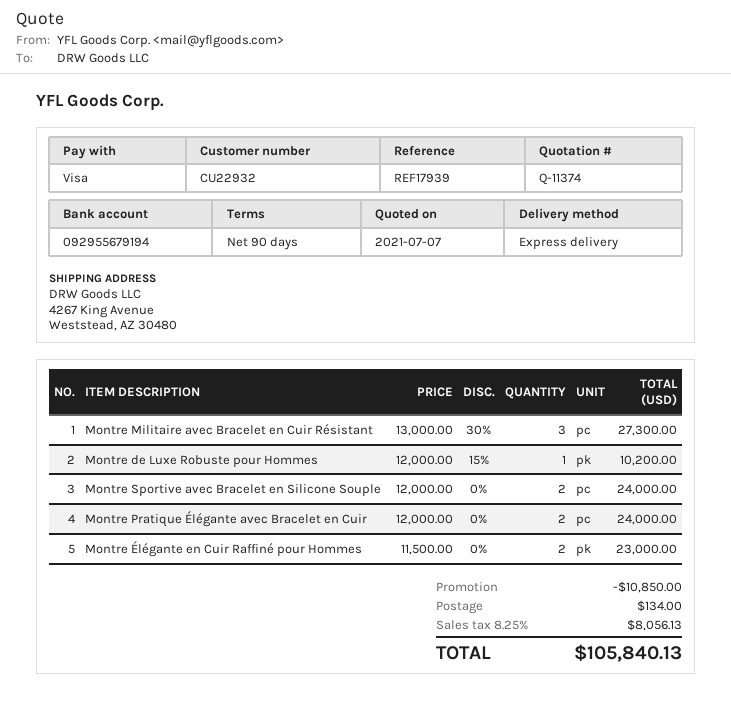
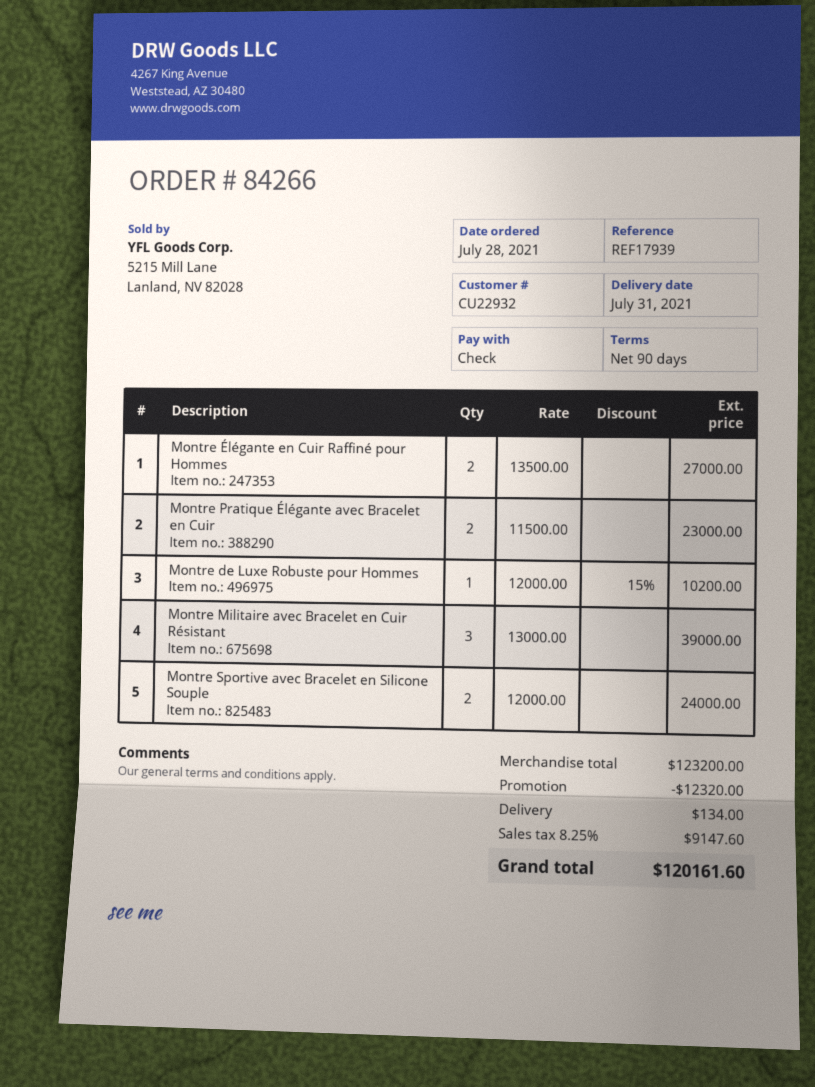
payment method: Visa -> cheque
Montre Militaire avec Bracelet en Cuir Résistant: 3 x 13000.00 - 30% = 27300.00 -> 3 x 13000.00 = 39000.00
Montre Pratique Élégante avec Bracelet en Cuir: 2 x 12000.00 = 24000.00 -> 2 x 11500.00 = 23000.00
Montre Élégante en Cuir Raffiné pour Hommes: 2 x 11500.00 = 23000.00 -> 2 x 13500.00 = 27000.00
discount: 10850.00 -> 12320.00
tax: 8.25% = 8056.13 -> 8.25% = 9147.60
total: 105840.13 -> 120161.60

